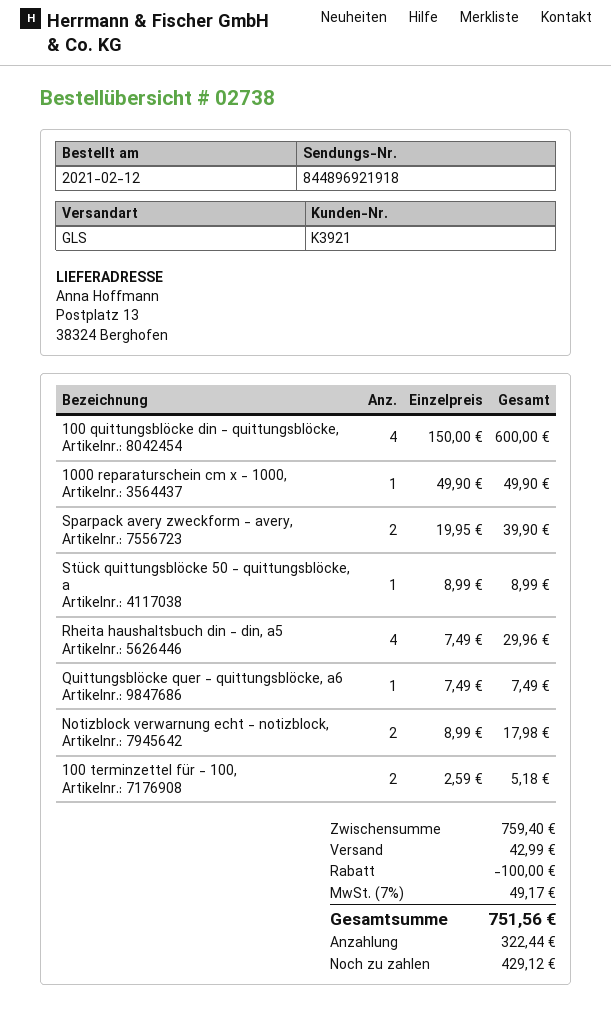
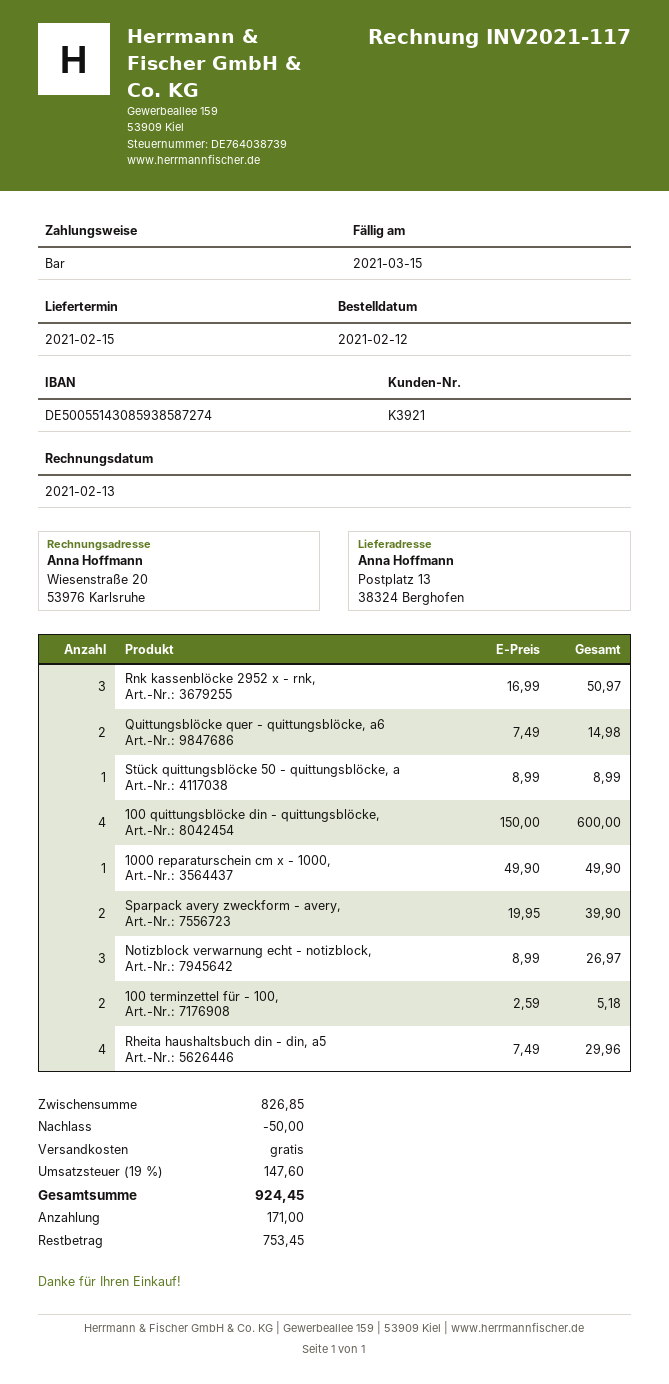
Quittungsblöcke quer - quittungsblöcke, a6: 1 x 7.49 = 7.49 -> 2 x 7.49 = 14.98
Notizblock verwarnung echt - notizblock,: 2 x 8.99 = 17.98 -> 3 x 8.99 = 26.97
Rnk kassenblöcke 2952 x - rnk,: none -> 3 x 16.99 = 50.97
subtotal: 759.40 -> 826.85
discount: 100.00 -> 50.00
shipping: 42.99 -> 0.00
tax: 7% = 49.17 -> 19% = 147.60
total: 751.56 -> 924.45
deposit: 322.44 -> 171.00
balance: 429.12 -> 753.45

